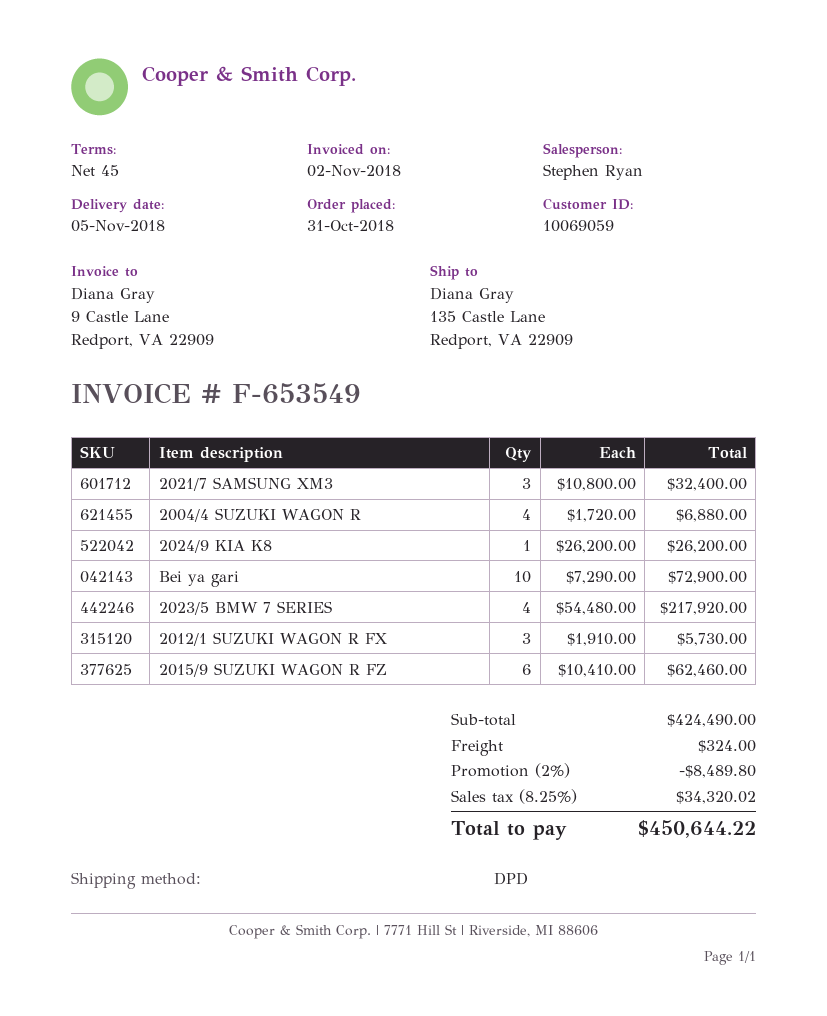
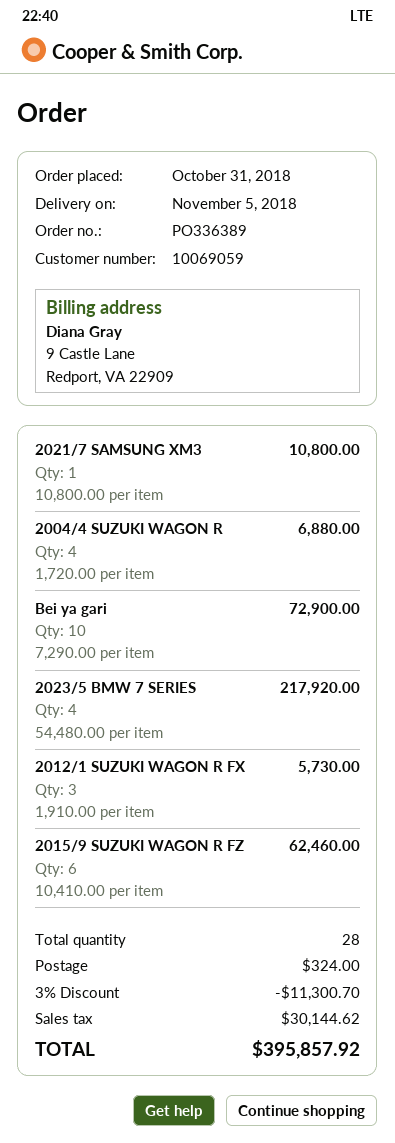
2021/7 SAMSUNG XM3: 3 x 10800.00 = 32400.00 -> 1 x 10800.00 = 10800.00
2024/9 KIA K8: 1 x 26200.00 = 26200.00 -> none
discount: 2% = 8489.80 -> 3% = 11300.70
tax: 34320.02 -> 30144.62
total: 450644.22 -> 395857.92

